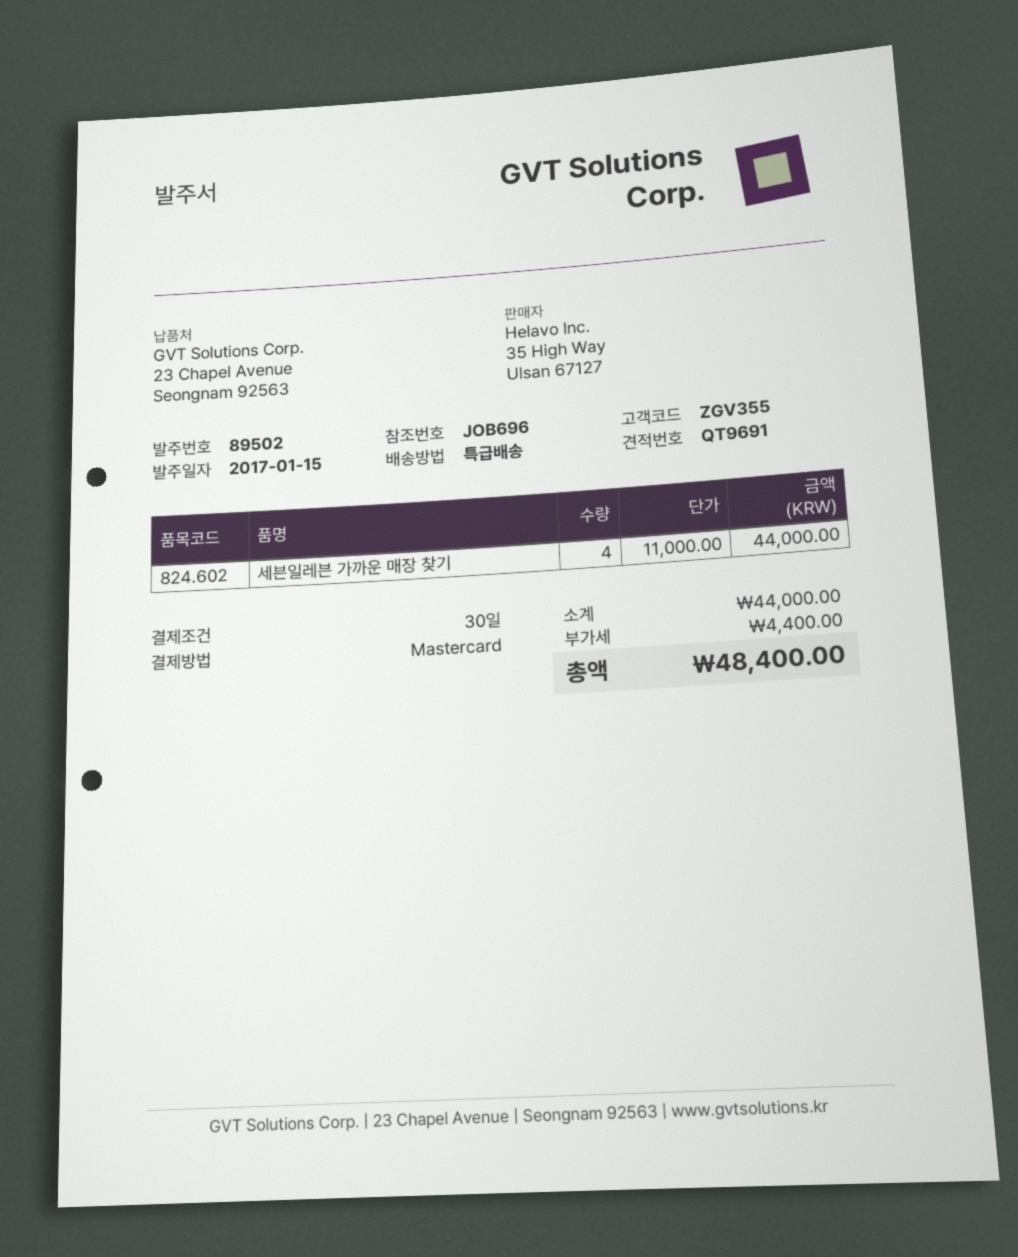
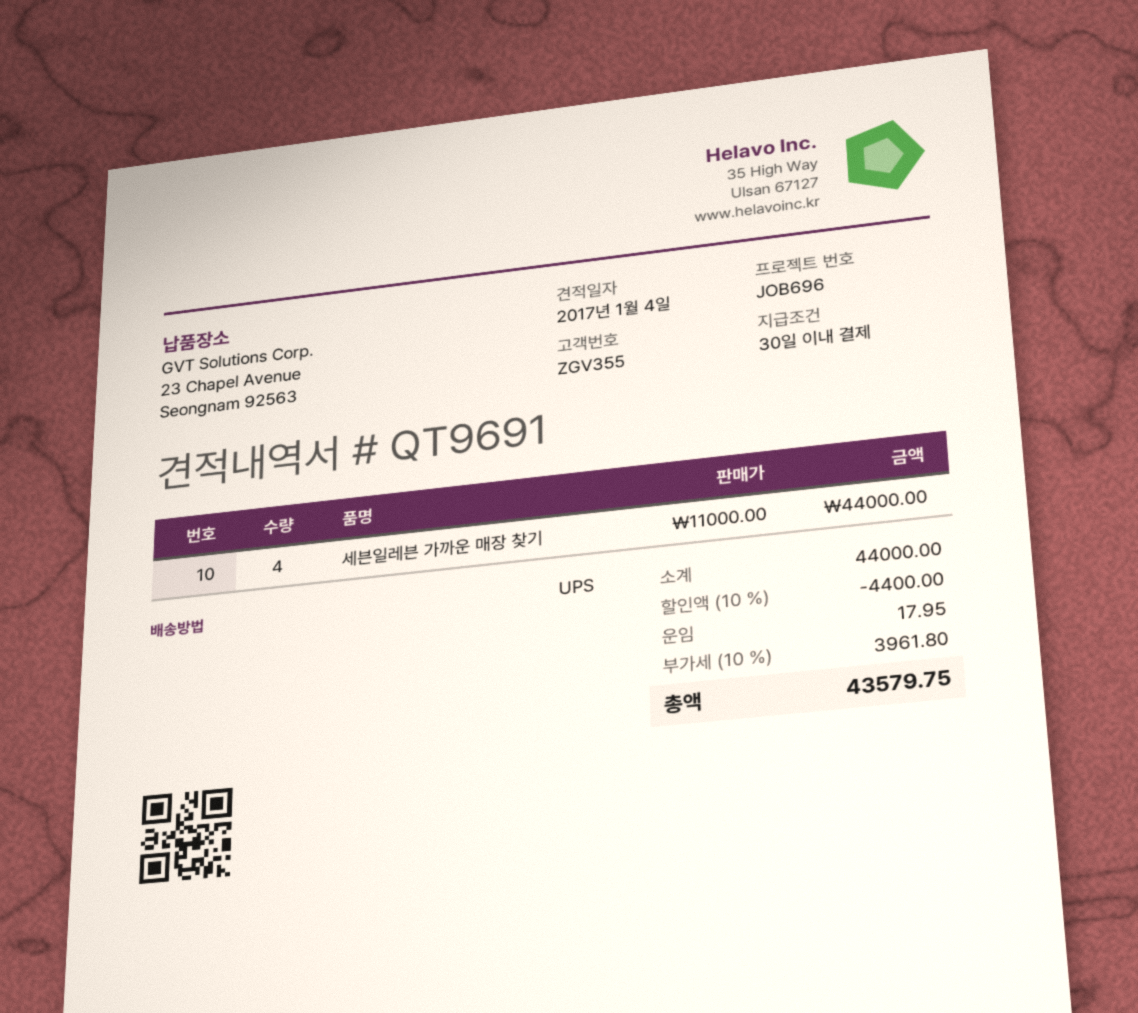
shipping method: express -> UPS
discount: none -> 10% = 4400.00
shipping: none -> 17.95
tax: 4400.00 -> 3961.80
total: 48400.00 -> 43579.75

